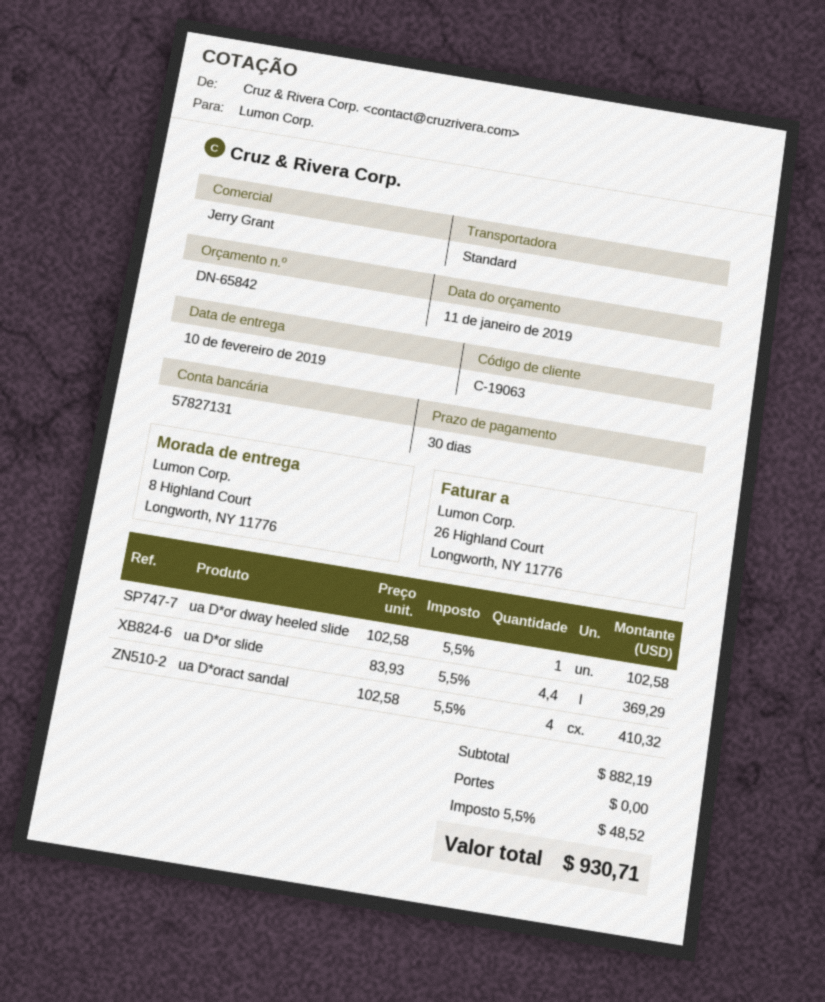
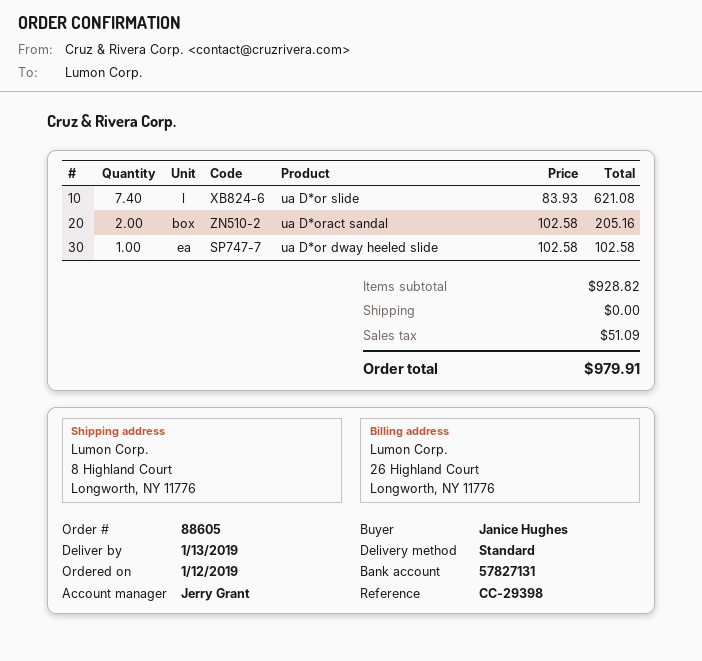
delivery date: 2019-02-10 -> 2019-01-13
ua D*or slide: 4.4 x 83.93 = 369.29 -> 7.4 x 83.93 = 621.08
ua D*oract sandal: 4 x 102.58 = 410.32 -> 2 x 102.58 = 205.16
subtotal: 882.19 -> 928.82
tax: 48.52 -> 51.09
total: 930.71 -> 979.91

